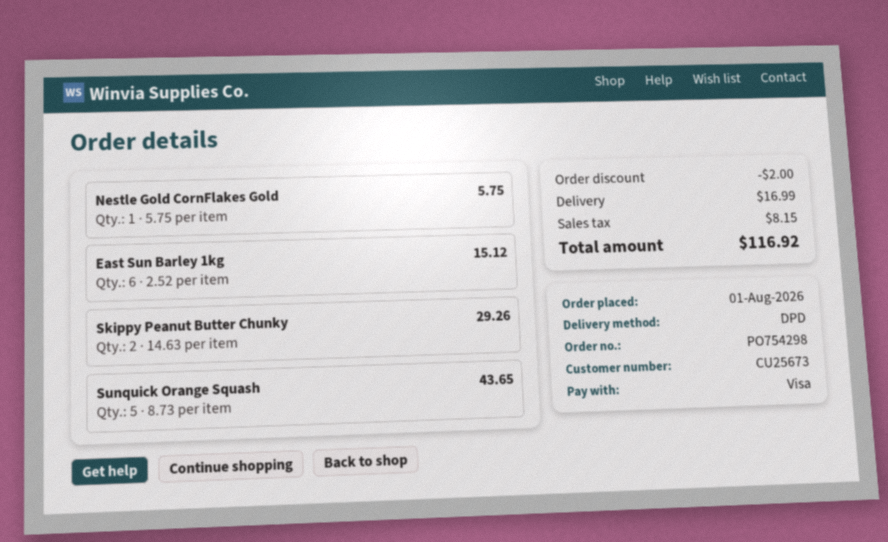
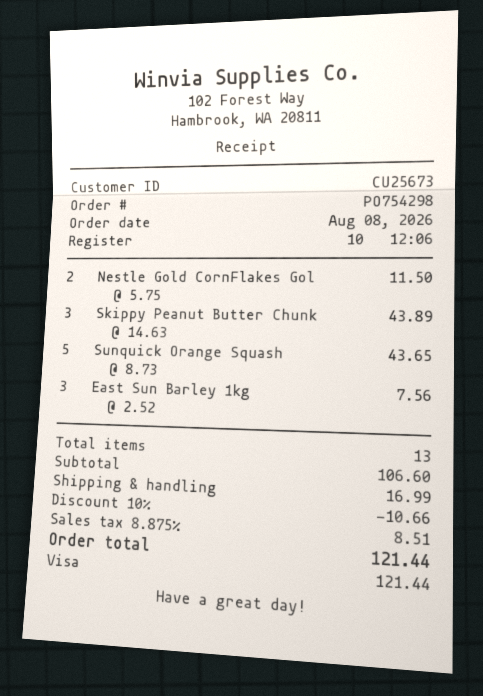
order date: 2026-08-01 -> 2026-08-08
Nestle Gold CornFlakes Gold: 1 x 5.75 = 5.75 -> 2 x 5.75 = 11.50
East Sun Barley 1kg: 6 x 2.52 = 15.12 -> 3 x 2.52 = 7.56
Skippy Peanut Butter Chunky: 2 x 14.63 = 29.26 -> 3 x 14.63 = 43.89
discount: 2.00 -> 10.66
tax: 8.15 -> 8.51
total: 116.92 -> 121.44

